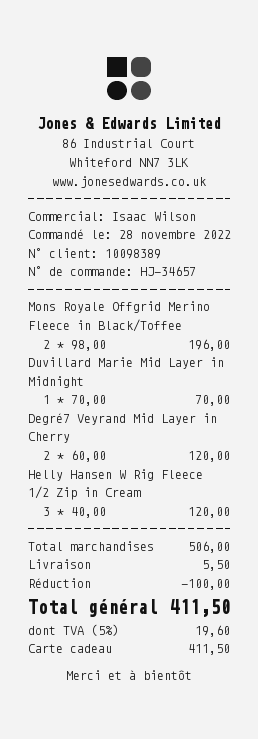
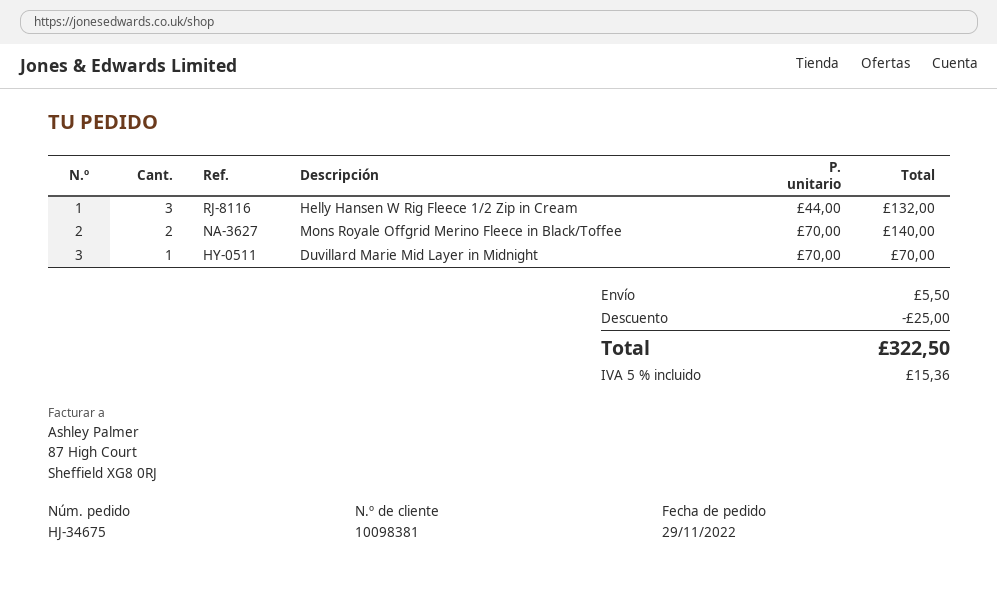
order number: HJ-34657 -> HJ-34675
order date: 2022-11-28 -> 2022-11-29
customer number: 10098389 -> 10098381
Mons Royale Offgrid Merino Fleece in Black/Toffee: 2 x 98.00 = 196.00 -> 2 x 70.00 = 140.00
Degré7 Veyrand Mid Layer in Cherry: 2 x 60.00 = 120.00 -> none
Helly Hansen W Rig Fleece 1/2 Zip in Cream: 3 x 40.00 = 120.00 -> 3 x 44.00 = 132.00
discount: 100.00 -> 25.00
tax: 5% = 19.60 -> 5% = 15.36
total: 411.50 -> 322.50

